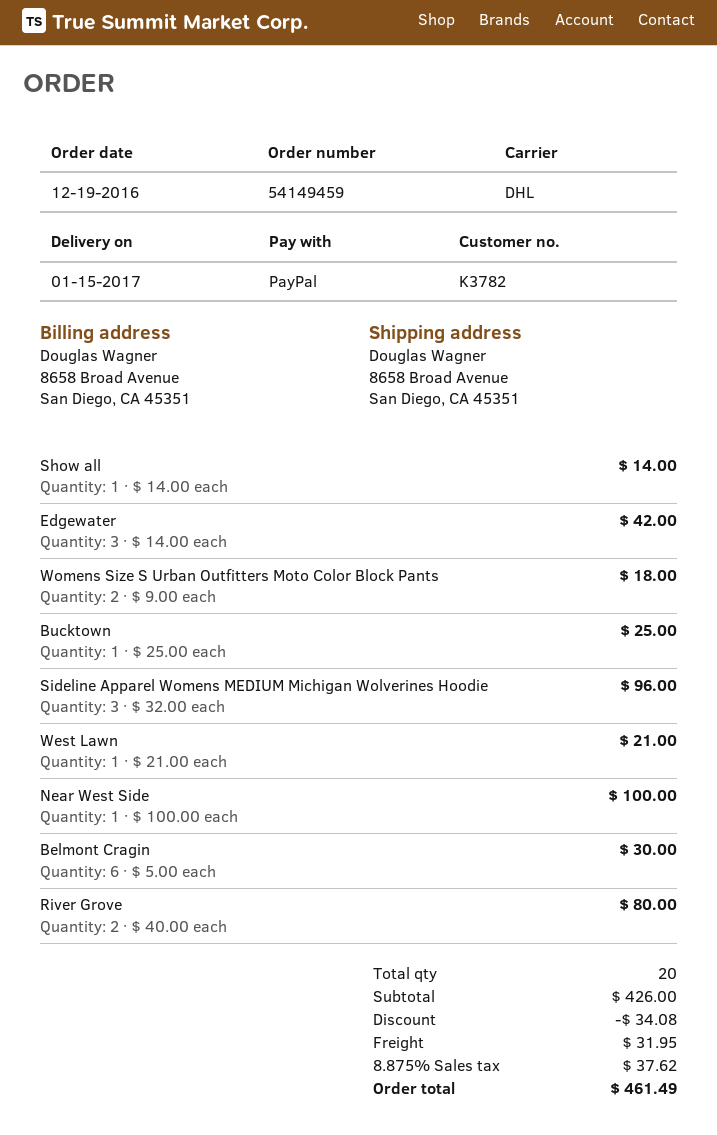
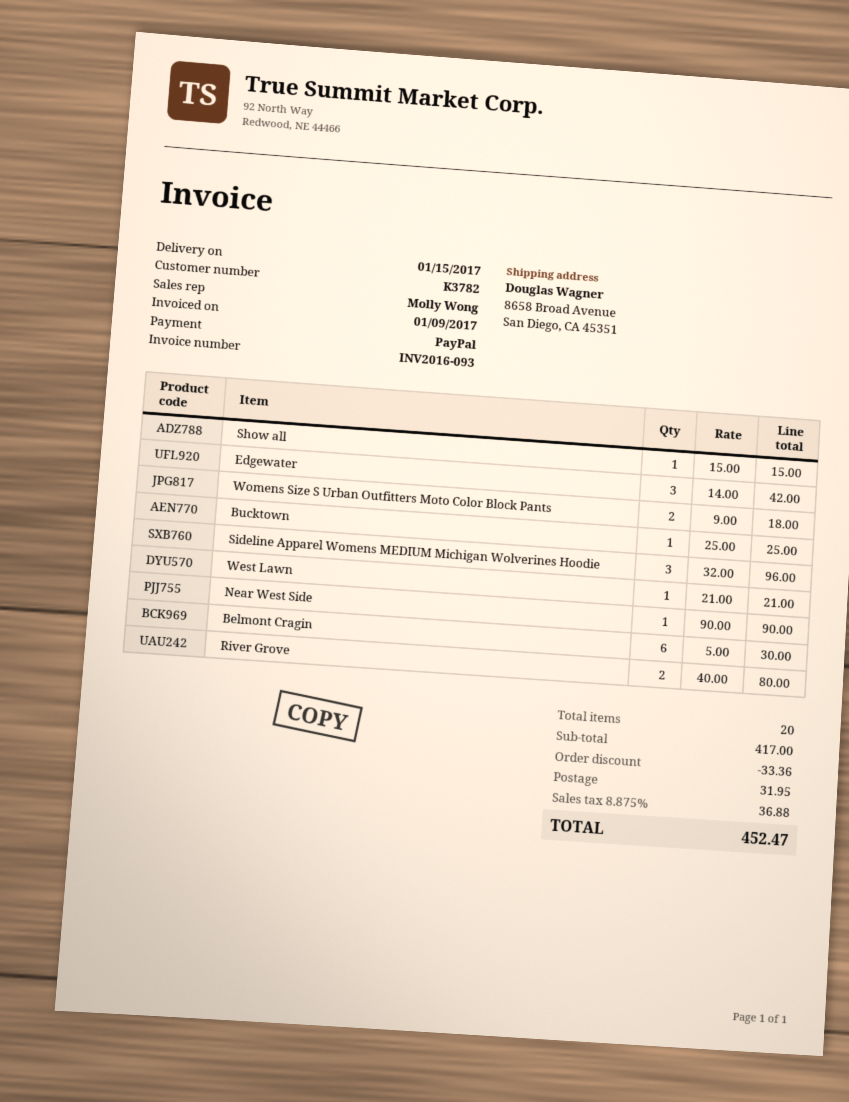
Show all: 1 x 14.00 = 14.00 -> 1 x 15.00 = 15.00
Near West Side: 1 x 100.00 = 100.00 -> 1 x 90.00 = 90.00
subtotal: 426.00 -> 417.00
discount: 34.08 -> 33.36
tax: 8.875% = 37.62 -> 8.875% = 36.88
total: 461.49 -> 452.47

